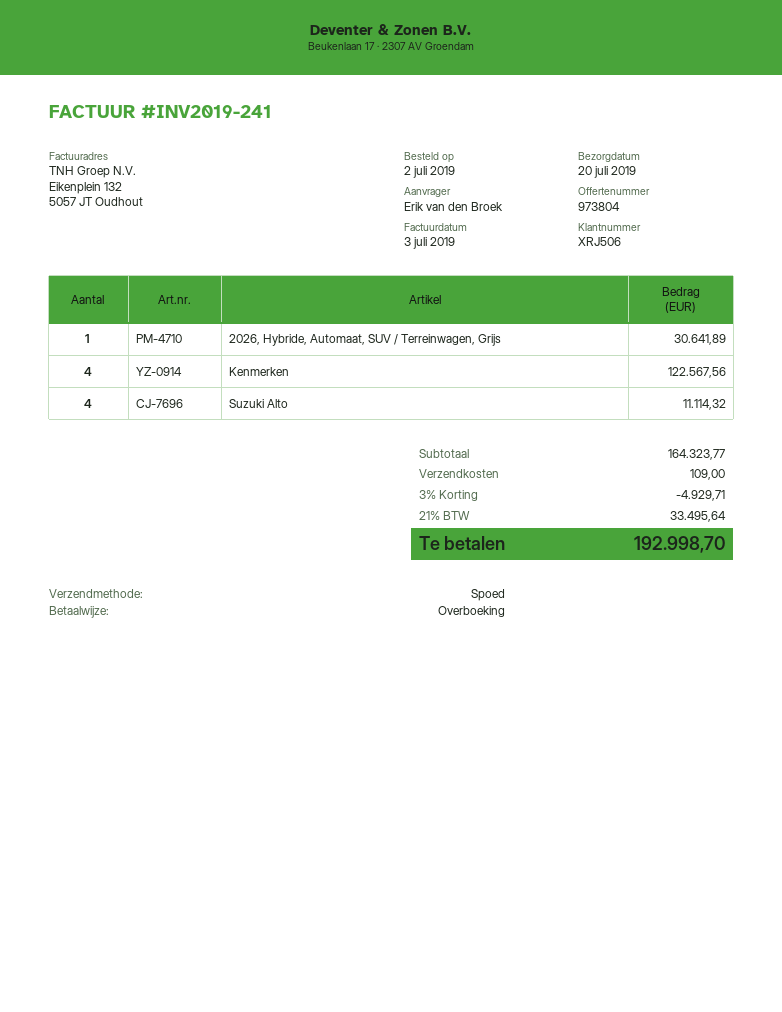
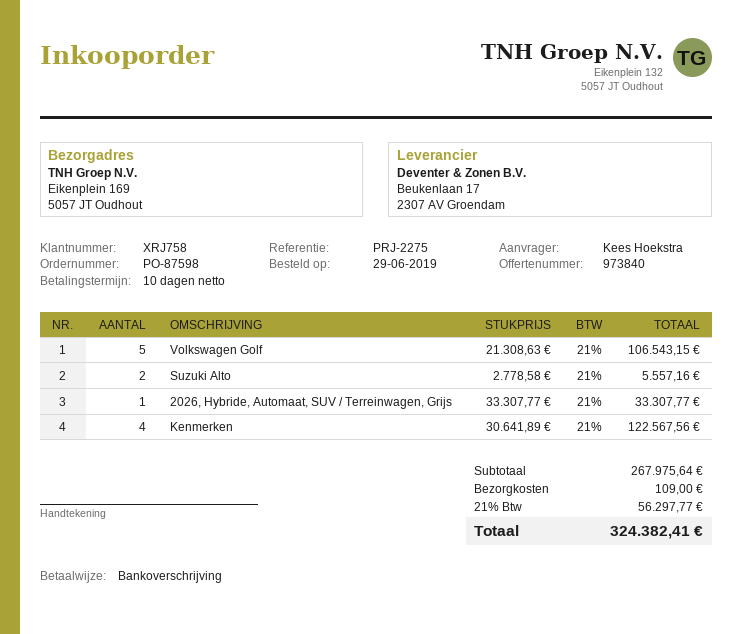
quote number: 973804 -> 973840
order date: 2019-07-02 -> 2019-06-29
customer number: XRJ506 -> XRJ758
ordered by: Erik van den Broek -> Kees Hoekstra
2026, Hybride, Automaat, SUV / Terreinwagen, Grijs: 1 for 30641.89 -> 1 for 33307.77
Suzuki Alto: 4 for 11114.32 -> 2 for 5557.16
Volkswagen Golf: none -> 5 for 106543.15
subtotal: 164323.77 -> 267975.64
discount: 3% = 4929.71 -> none
tax: 21% = 33495.64 -> 21% = 56297.77
total: 192998.70 -> 324382.41

